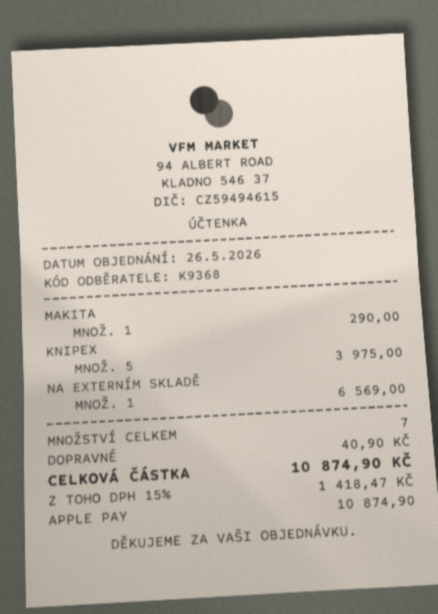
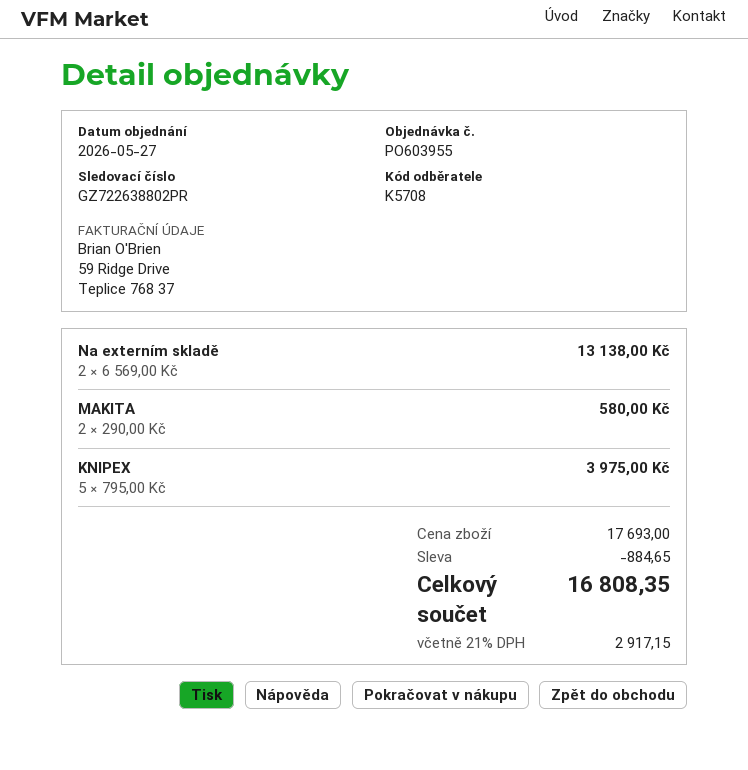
order date: 2026-05-26 -> 2026-05-27
customer number: K9368 -> K5708
MAKITA: 1 for 290.00 -> 2 for 580.00
NA EXTERNÍM SKLADĚ: 1 for 6569.00 -> 2 for 13138.00
discount: none -> 884.65
shipping: 40.90 -> none
tax: 15% = 1418.47 -> 21% = 2917.15
total: 10874.90 -> 16808.35

